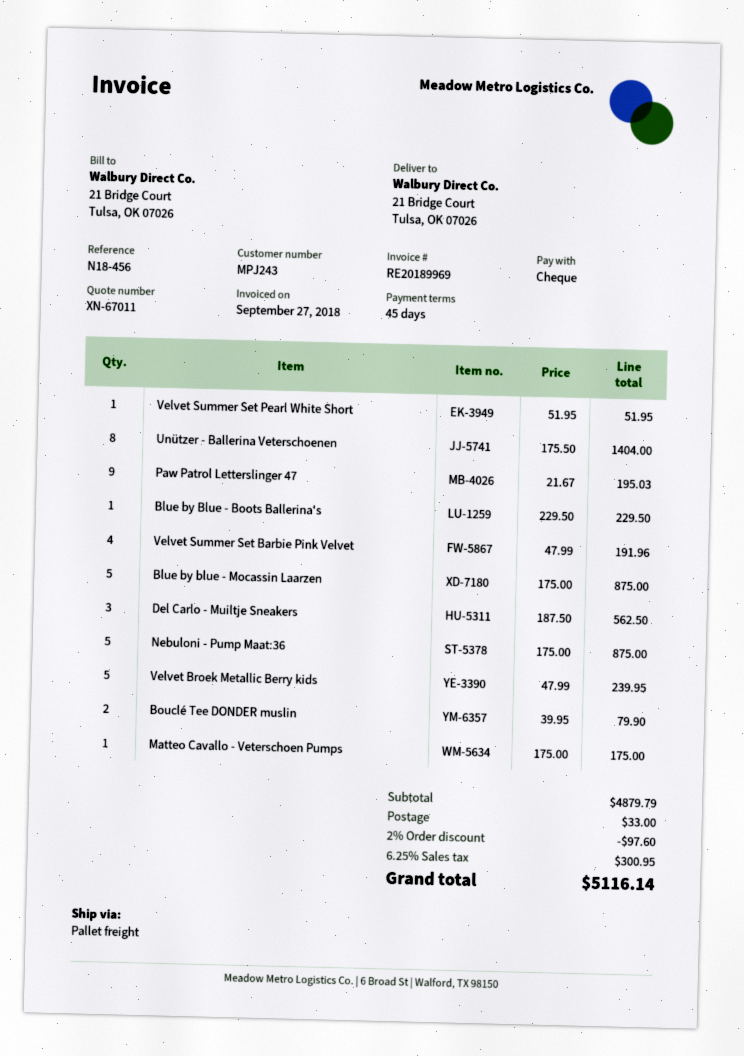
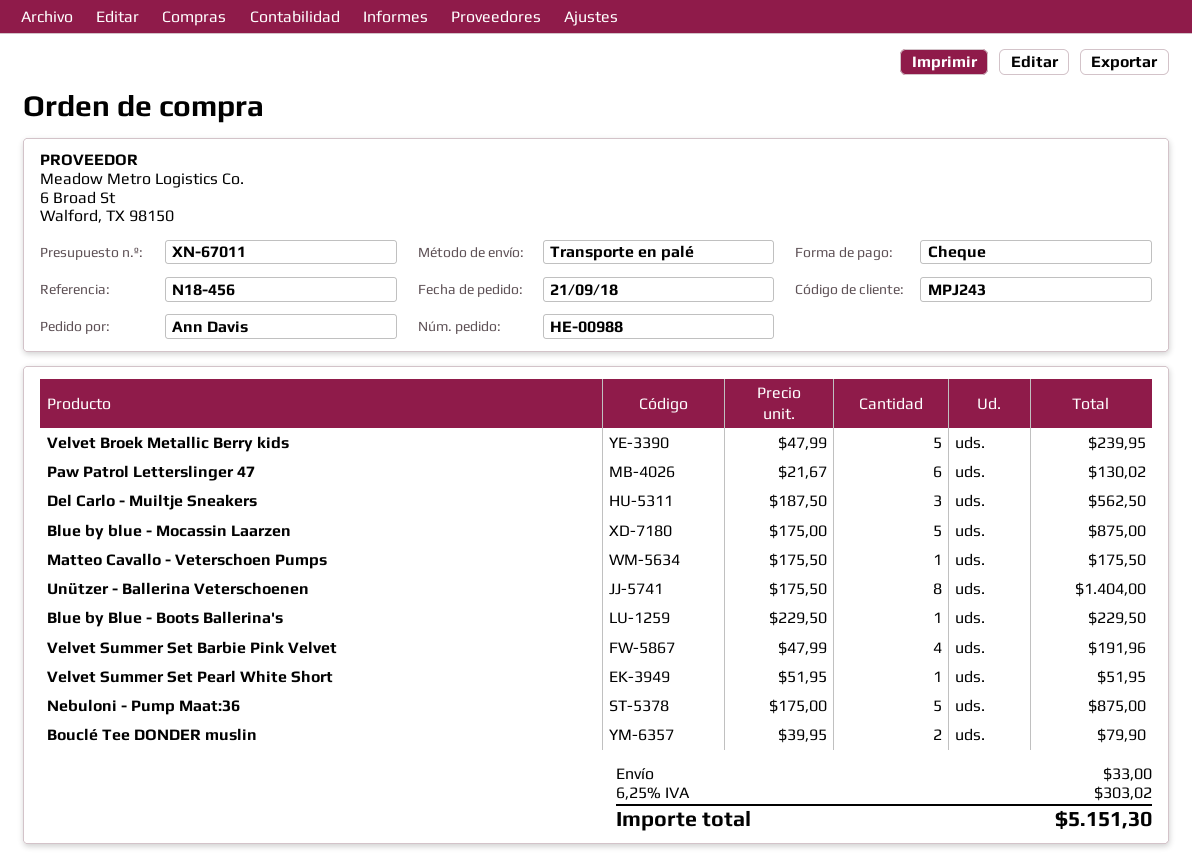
Paw Patrol Letterslinger 47: 9 x 21.67 = 195.03 -> 6 x 21.67 = 130.02
Matteo Cavallo - Veterschoen Pumps: 1 x 175.00 = 175.00 -> 1 x 175.50 = 175.50
discount: 2% = 97.60 -> none
tax: 6.25% = 300.95 -> 6.25% = 303.02
total: 5116.14 -> 5151.30

